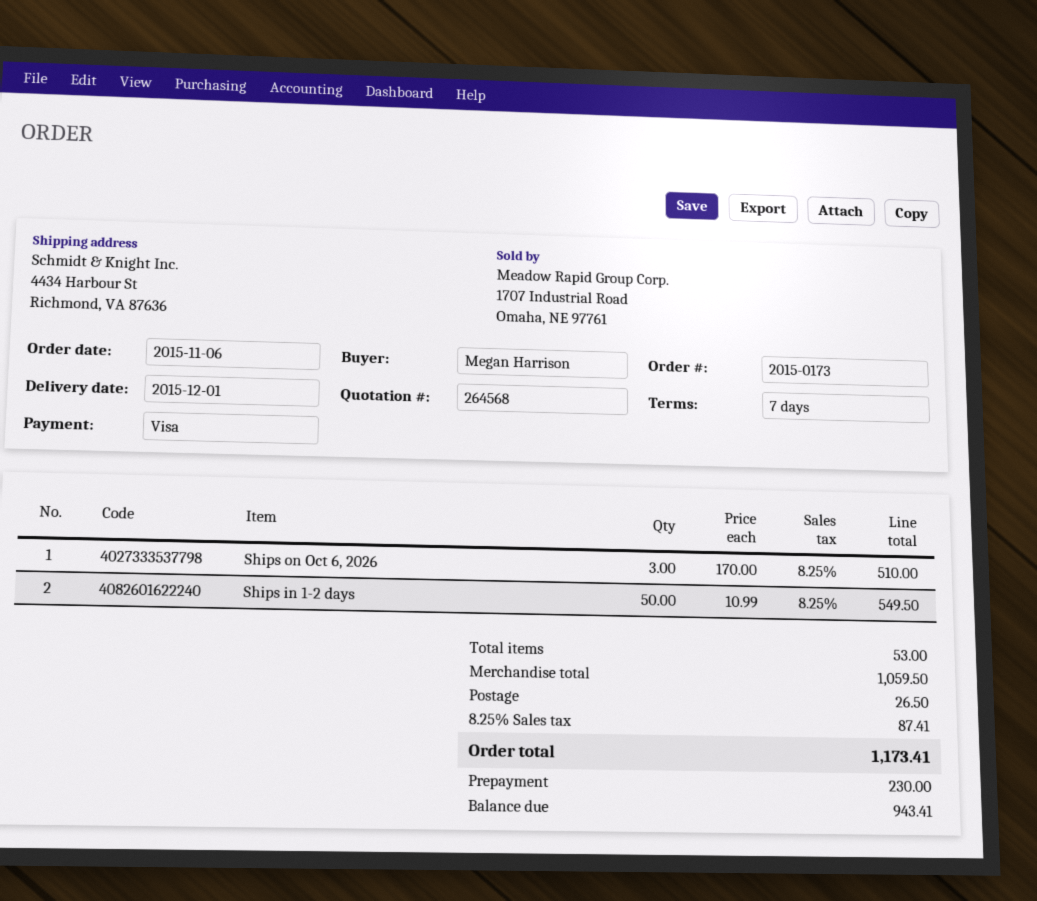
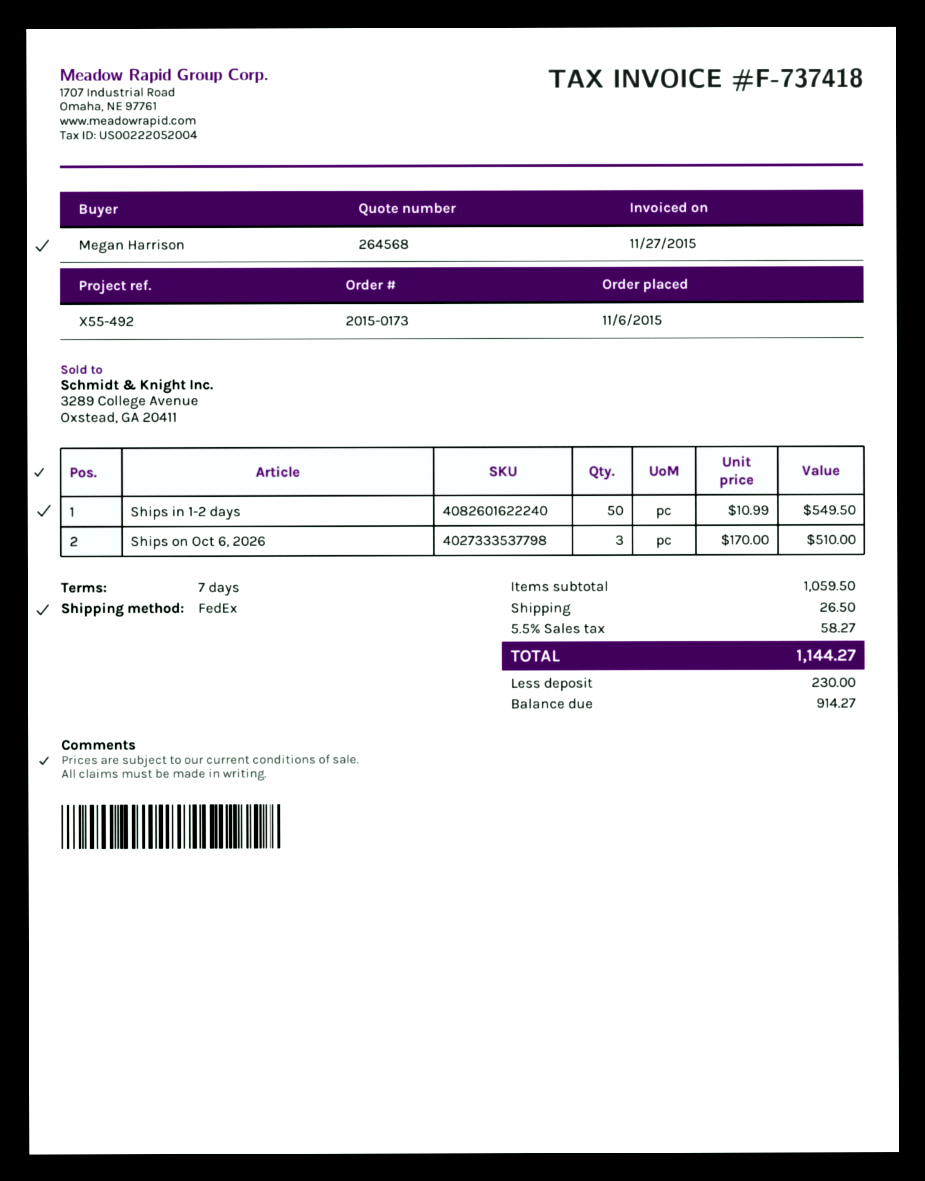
tax: 8.25% = 87.41 -> 5.5% = 58.27
total: 1173.41 -> 1144.27
balance: 943.41 -> 914.27

